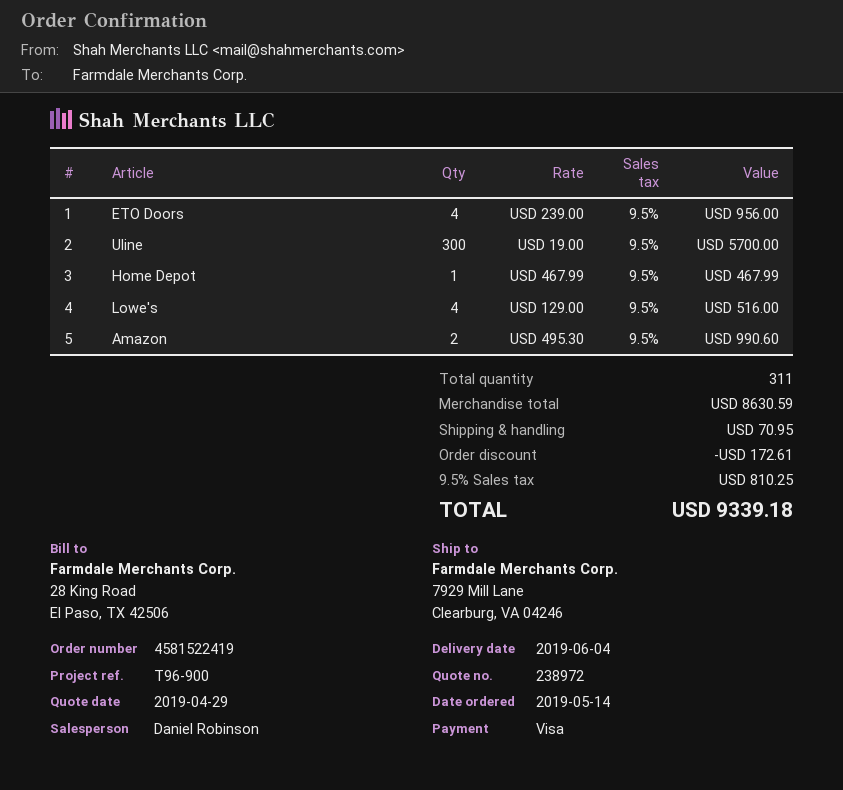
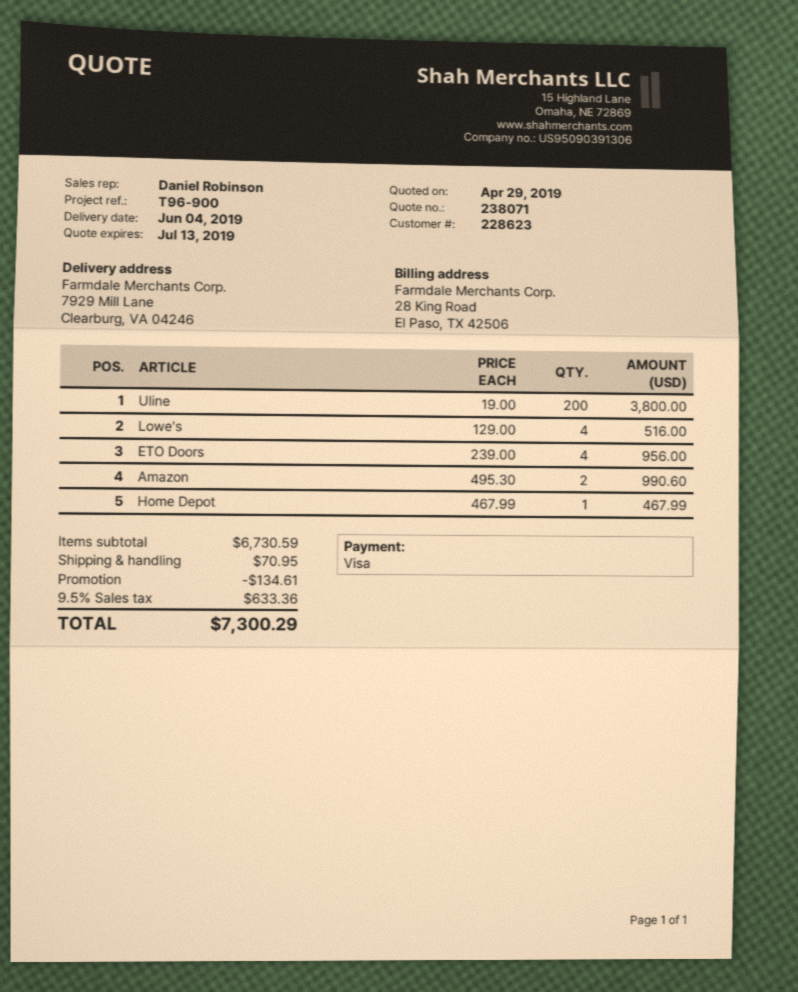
quote number: 238972 -> 238071
Uline: 300 x 19.00 = 5700.00 -> 200 x 19.00 = 3800.00
subtotal: 8630.59 -> 6730.59
discount: 172.61 -> 134.61
tax: 9.5% = 810.25 -> 9.5% = 633.36
total: 9339.18 -> 7300.29

